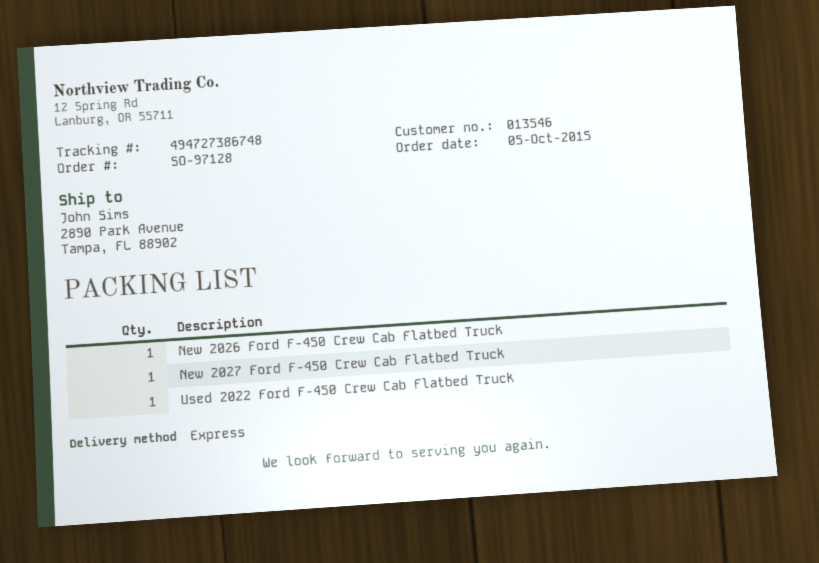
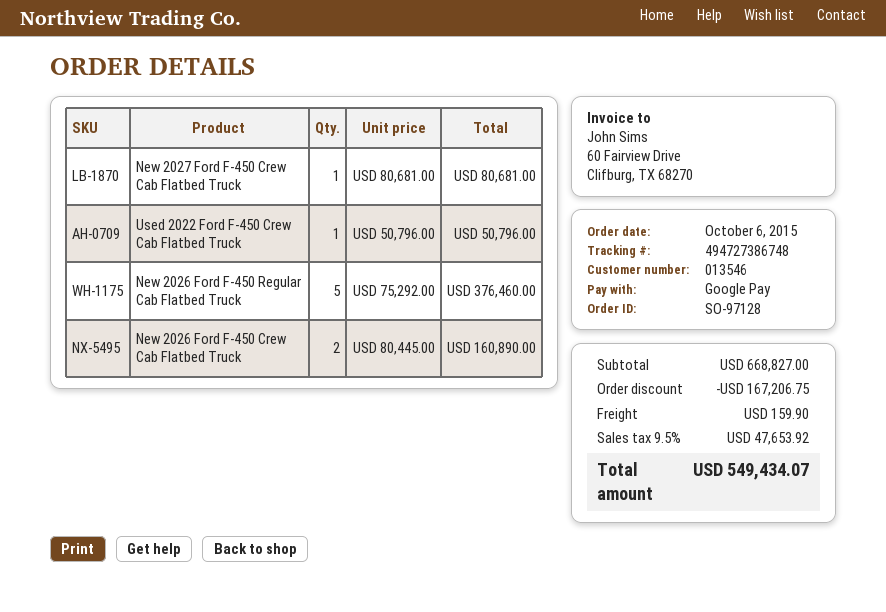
order date: 2015-10-05 -> 2015-10-06
New 2026 Ford F-450 Crew Cab Flatbed Truck: 1 -> 2
New 2026 Ford F-450 Regular Cab Flatbed Truck: none -> 5

